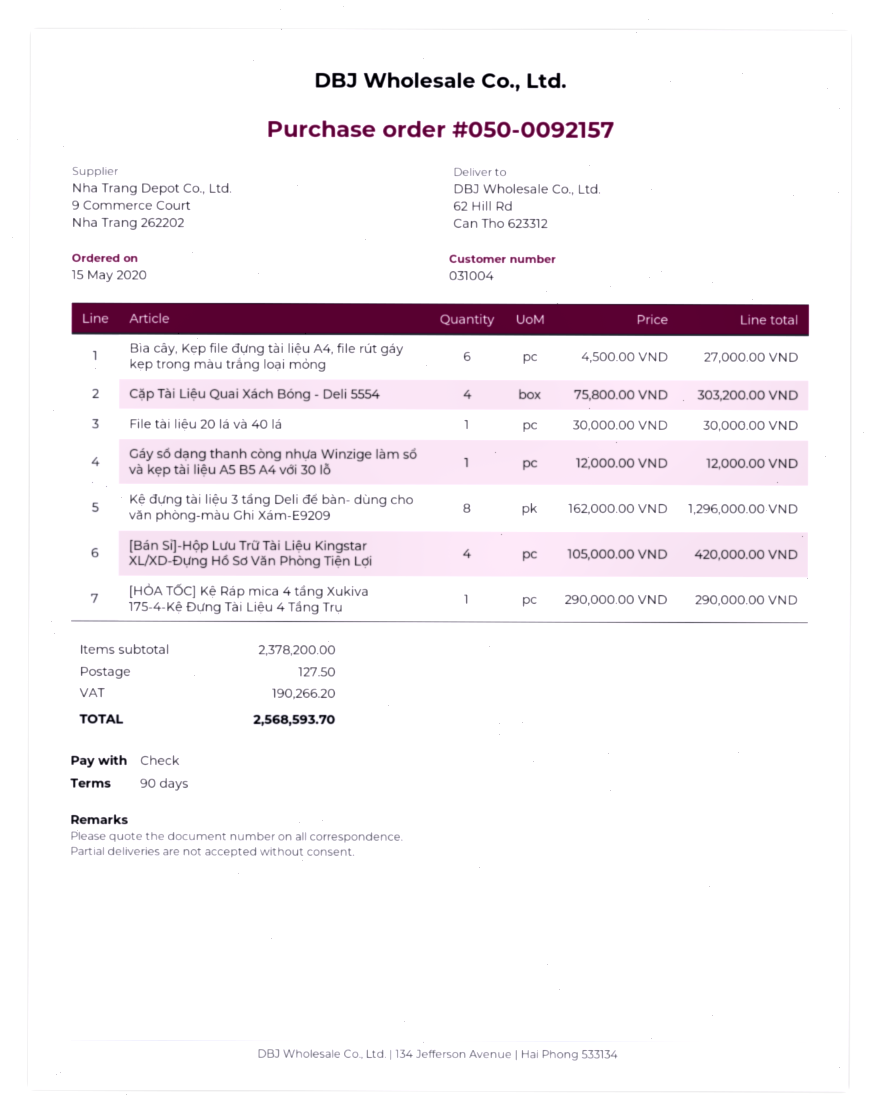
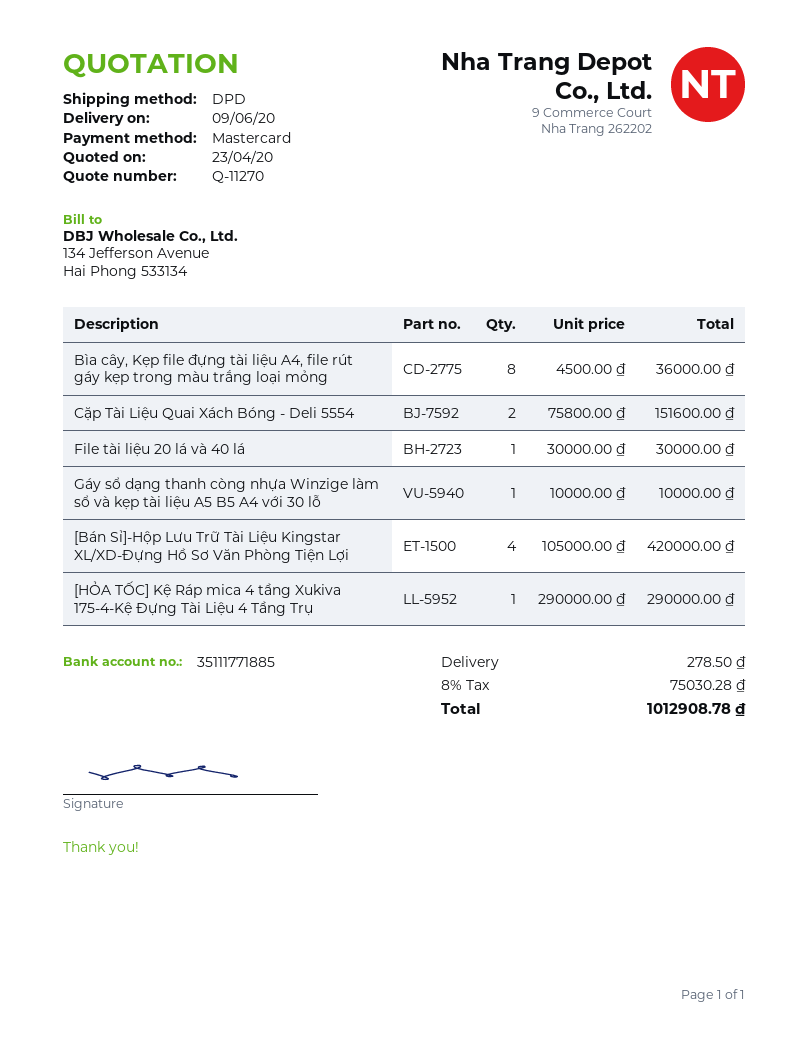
payment method: cheque -> Mastercard
Bìa cây, Kẹp file đựng tài liệu A4, file rút gáy kẹp trong màu trắng loại mỏng: 6 x 4500.00 = 27000.00 -> 8 x 4500.00 = 36000.00
Cặp Tài Liệu Quai Xách Bóng - Deli 5554: 4 x 75800.00 = 303200.00 -> 2 x 75800.00 = 151600.00
Gáy sổ dạng thanh còng nhựa Winzige làm sổ và kẹp tài liệu A5 B5 A4 với 30 lỗ: 1 x 12000.00 = 12000.00 -> 1 x 10000.00 = 10000.00
Kệ đựng tài liệu 3 tầng Deli để bàn- dùng cho văn phòng-màu Ghi Xám-E9209: 8 x 162000.00 = 1296000.00 -> none
shipping: 127.50 -> 278.50
tax: 190266.20 -> 75030.28
total: 2568593.70 -> 1012908.78

